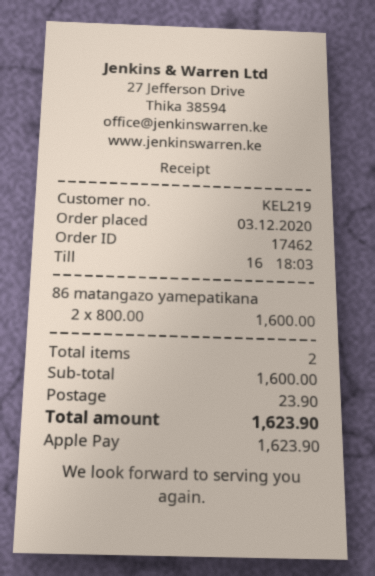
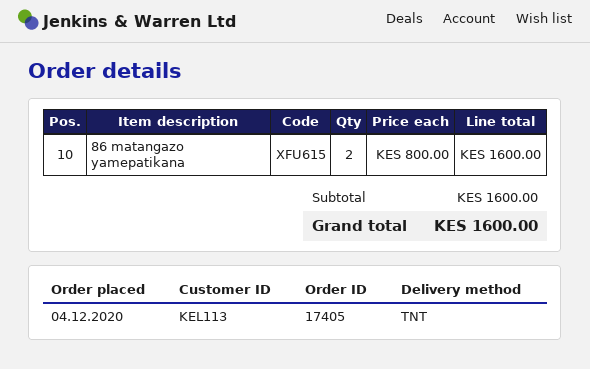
order number: 17462 -> 17405
order date: 2020-12-03 -> 2020-12-04
customer number: KEL219 -> KEL113
shipping: 23.90 -> none
total: 1623.90 -> 1600.00

